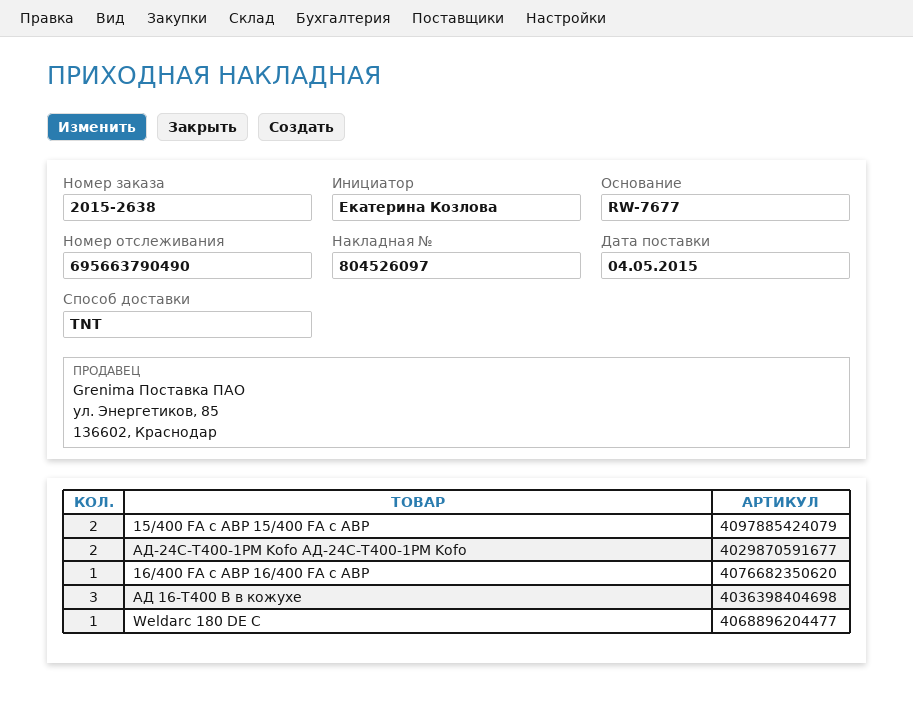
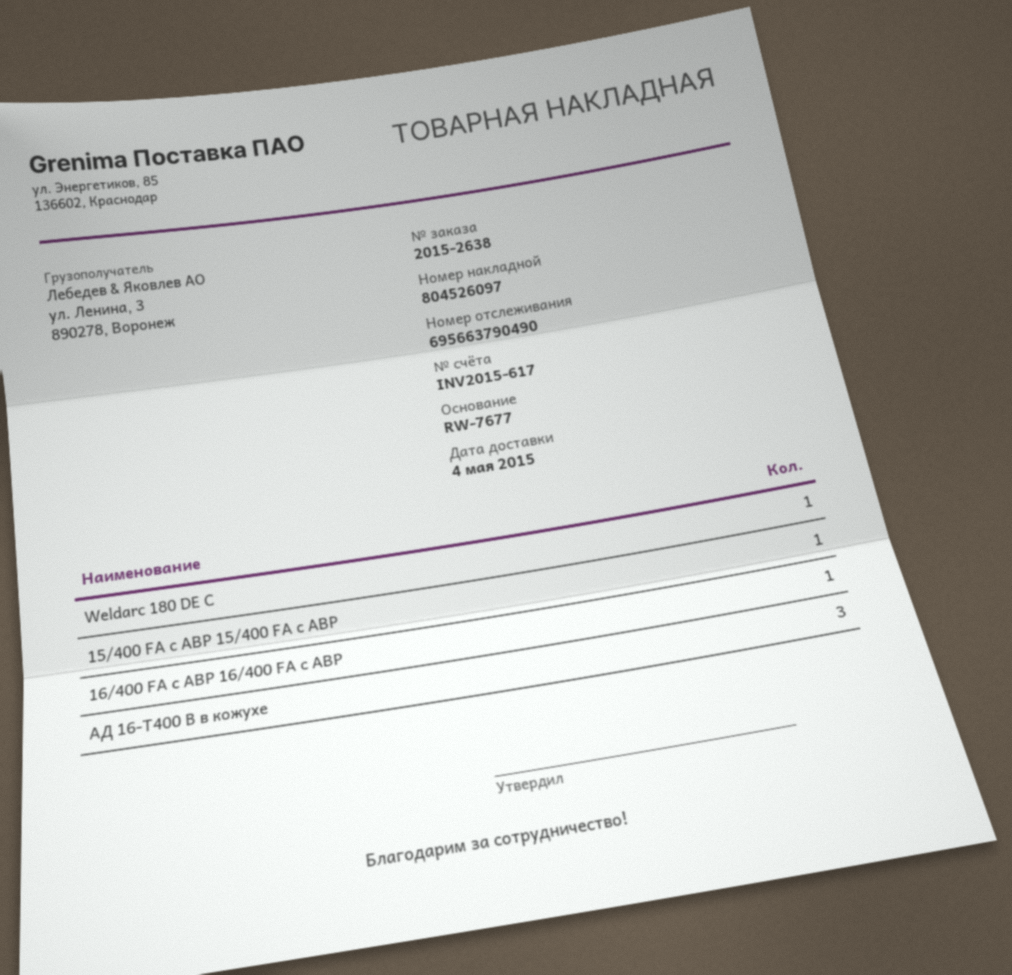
15/400 FA с АВР 15/400 FA с АВР: 2 -> 1
АД-24С-Т400-1РМ Kofo АД-24С-Т400-1РМ Kofo: 2 -> none

